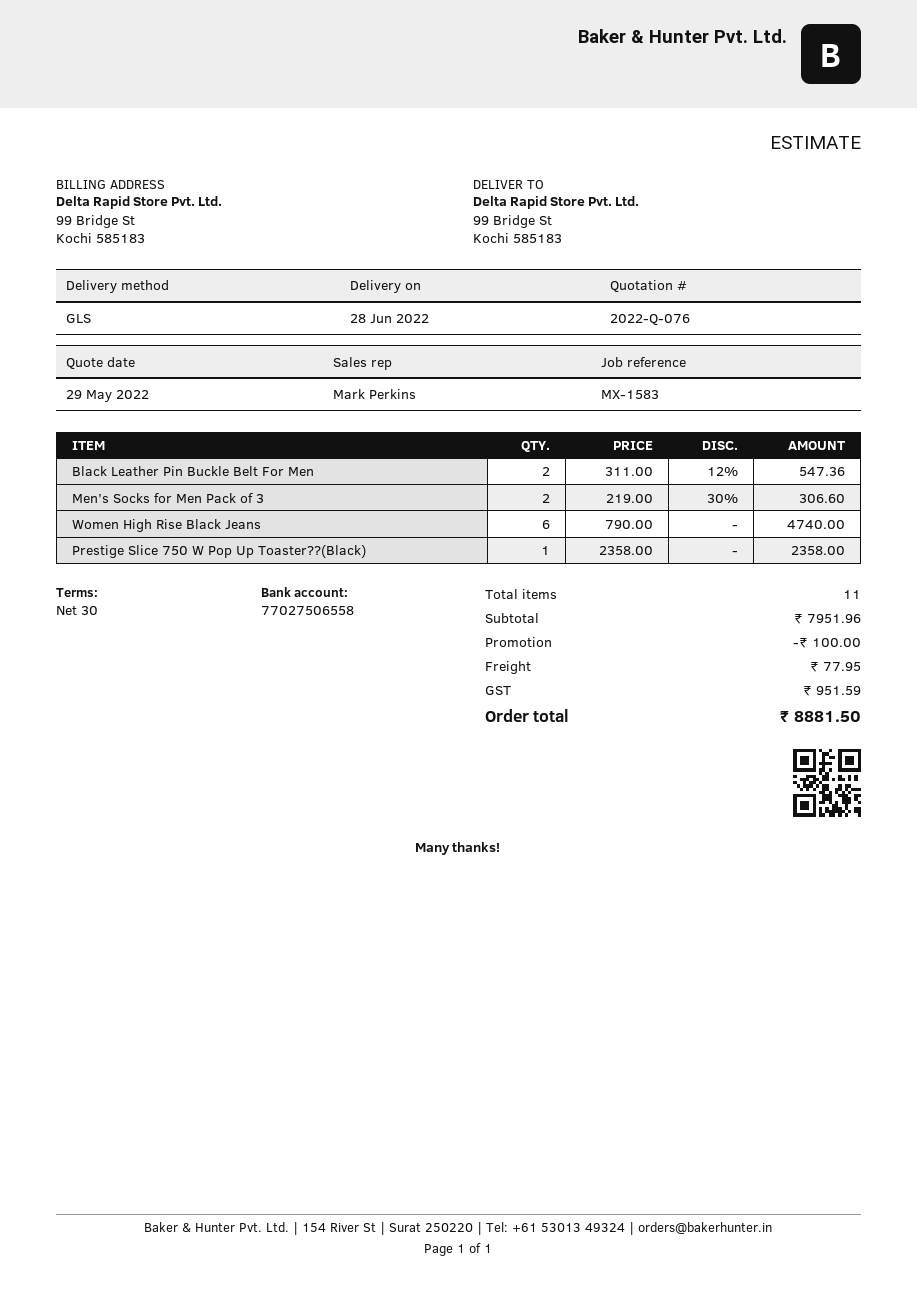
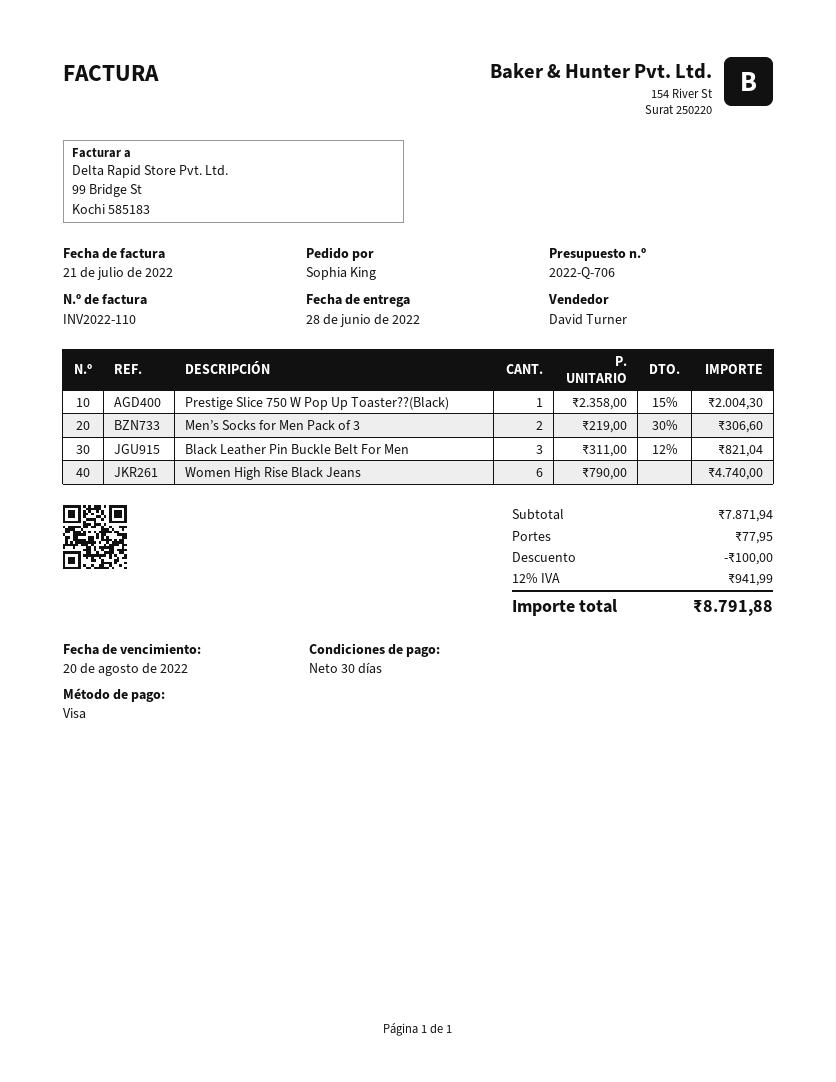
quote number: 2022-Q-076 -> 2022-Q-706
sales rep: Mark Perkins -> David Turner
Black Leather Pin Buckle Belt For Men: 2 x 311.00 - 12% = 547.36 -> 3 x 311.00 - 12% = 821.04
Prestige Slice 750 W Pop Up Toaster??(Black): 1 x 2358.00 = 2358.00 -> 1 x 2358.00 - 15% = 2004.30
subtotal: 7951.96 -> 7871.94
tax: 951.59 -> 941.99
total: 8881.50 -> 8791.88

